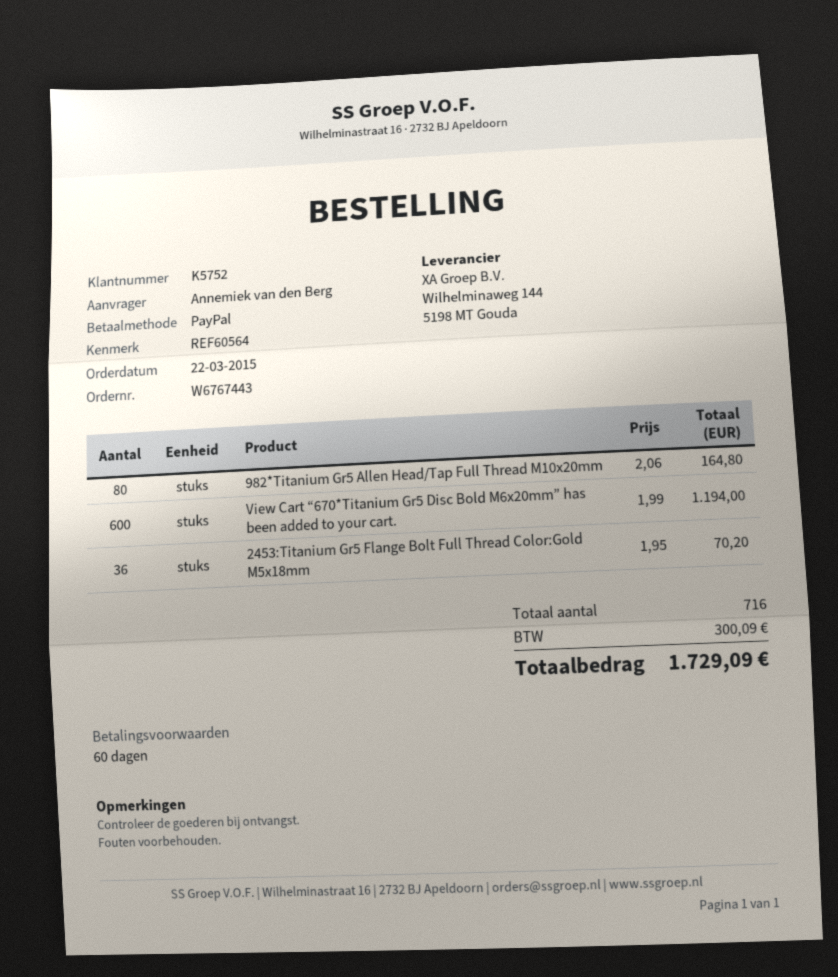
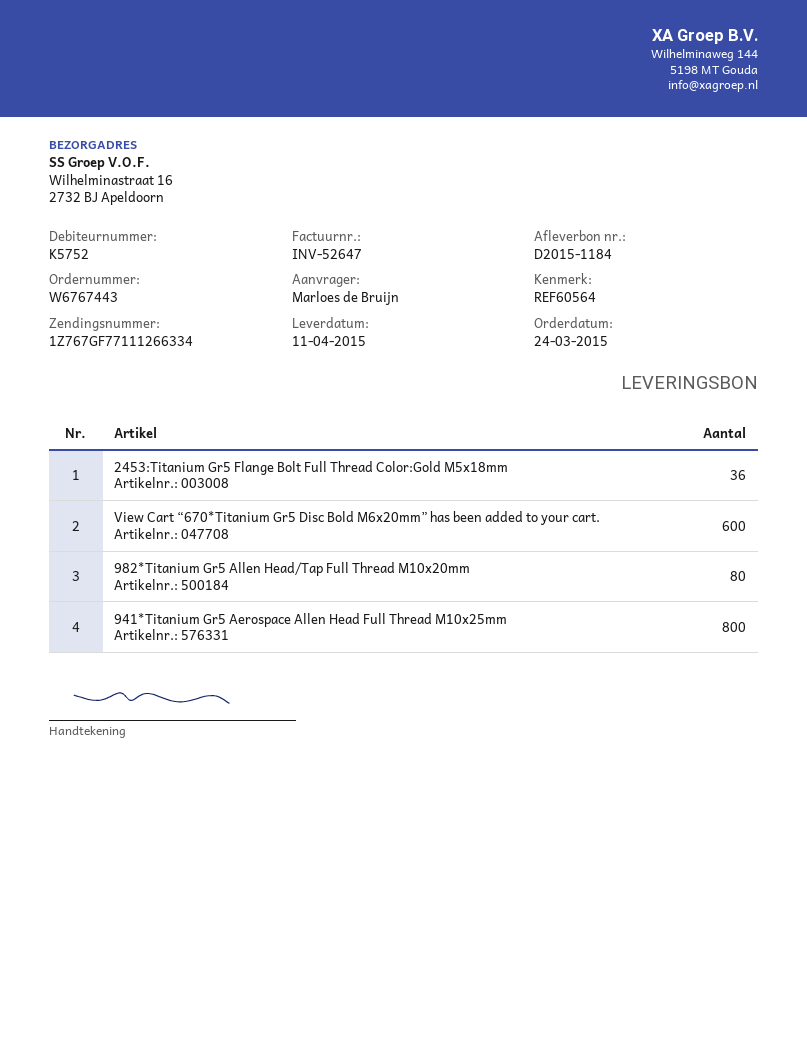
order date: 2015-03-22 -> 2015-03-24
ordered by: Annemiek van den Berg -> Marloes de Bruijn
941*Titanium Gr5 Aerospace Allen Head Full Thread M10x25mm: none -> 800

